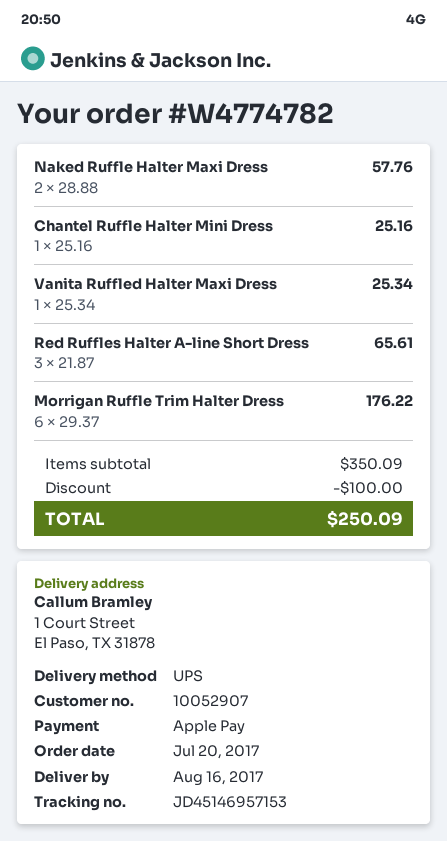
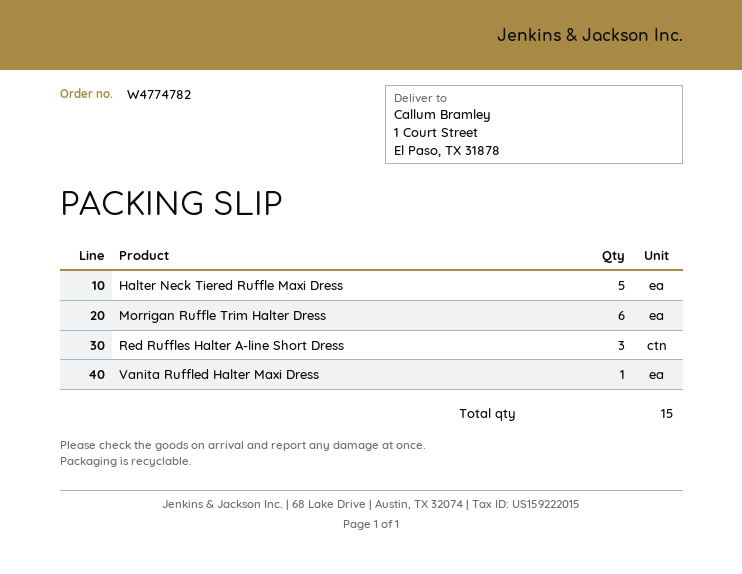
Naked Ruffle Halter Maxi Dress: 2 -> none
Chantel Ruffle Halter Mini Dress: 1 -> none
Halter Neck Tiered Ruffle Maxi Dress: none -> 5

